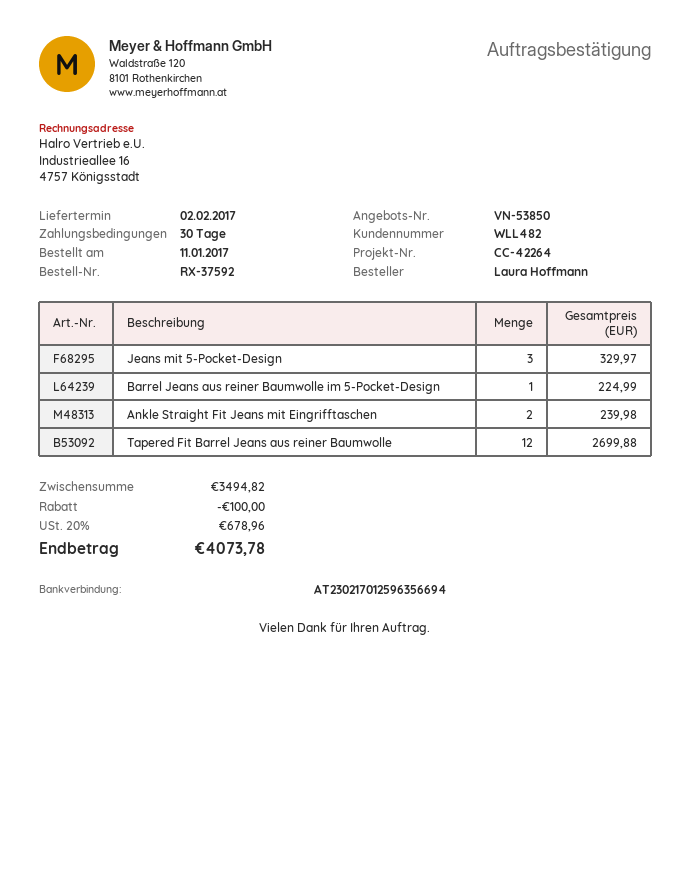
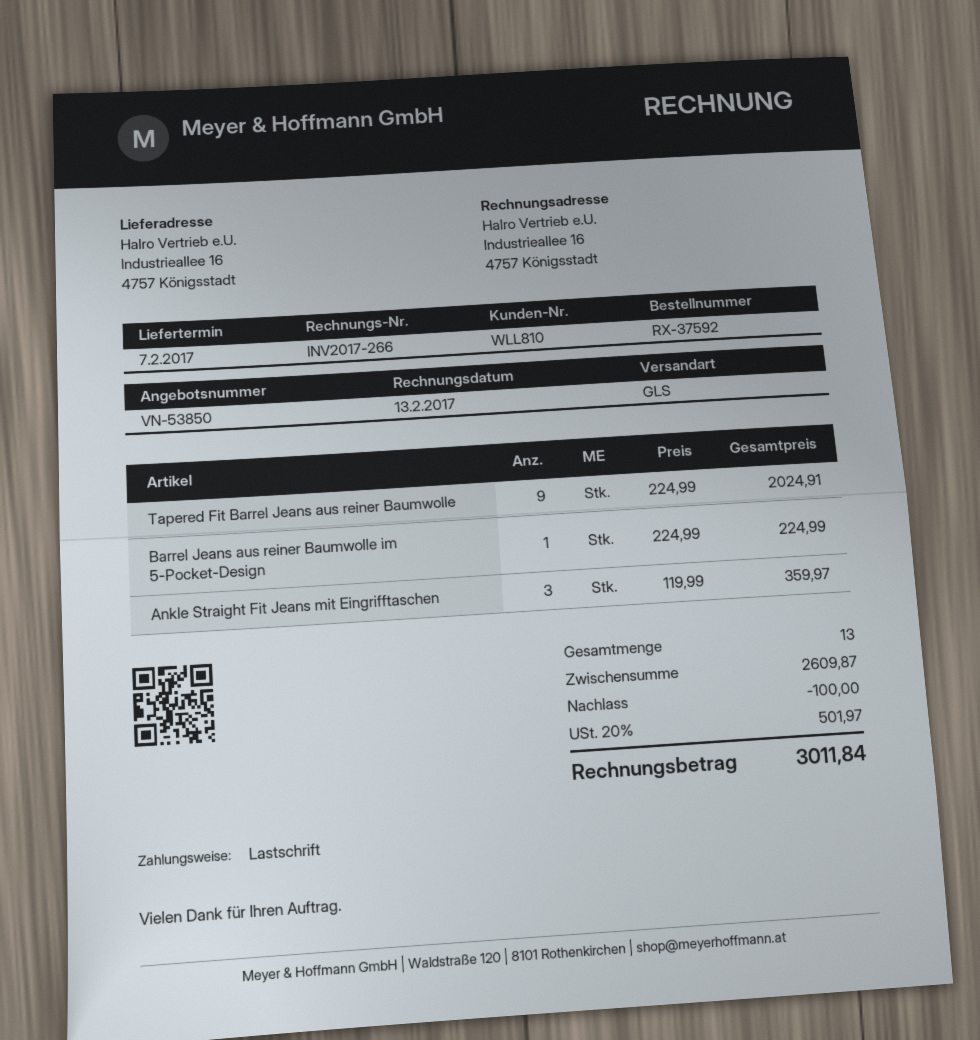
delivery date: 2017-02-02 -> 2017-02-07
customer number: WLL482 -> WLL810
Jeans mit 5-Pocket-Design: 3 for 329.97 -> none
Ankle Straight Fit Jeans mit Eingrifftaschen: 2 for 239.98 -> 3 for 359.97
Tapered Fit Barrel Jeans aus reiner Baumwolle: 12 for 2699.88 -> 9 for 2024.91
subtotal: 3494.82 -> 2609.87
tax: 20% = 678.96 -> 20% = 501.97
total: 4073.78 -> 3011.84

